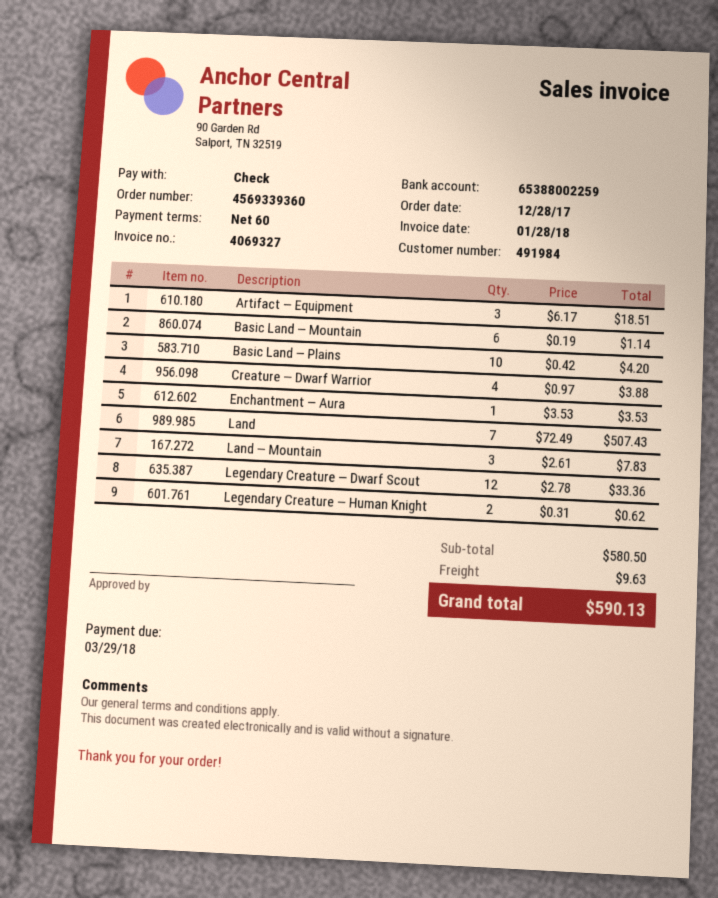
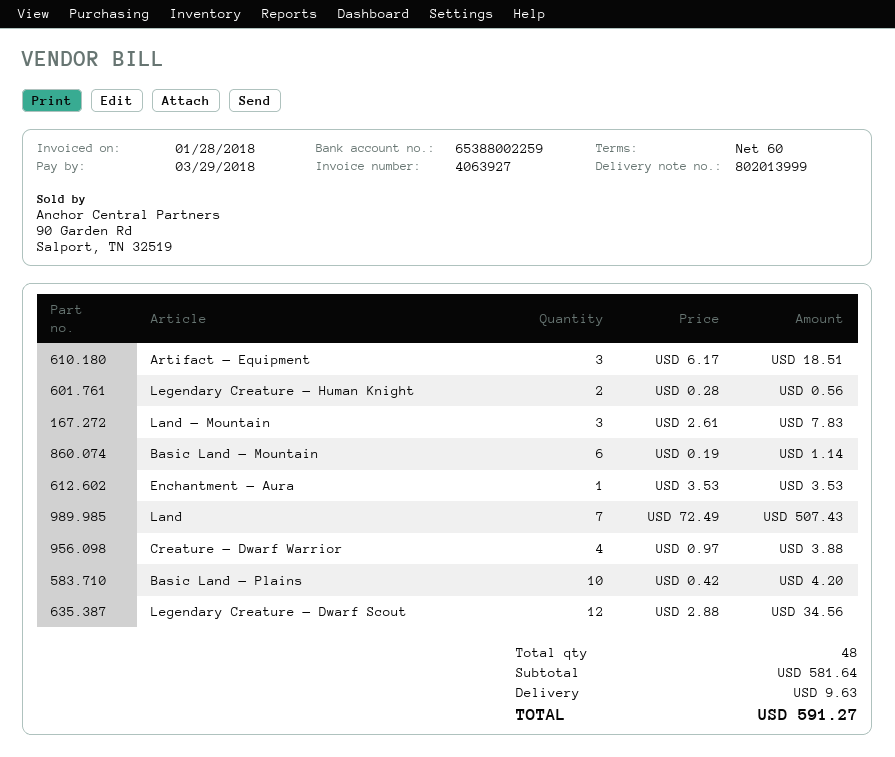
invoice number: 4069327 -> 4063927
Legendary Creature — Dwarf Scout: 12 x 2.78 = 33.36 -> 12 x 2.88 = 34.56
Legendary Creature — Human Knight: 2 x 0.31 = 0.62 -> 2 x 0.28 = 0.56
subtotal: 580.50 -> 581.64
total: 590.13 -> 591.27

